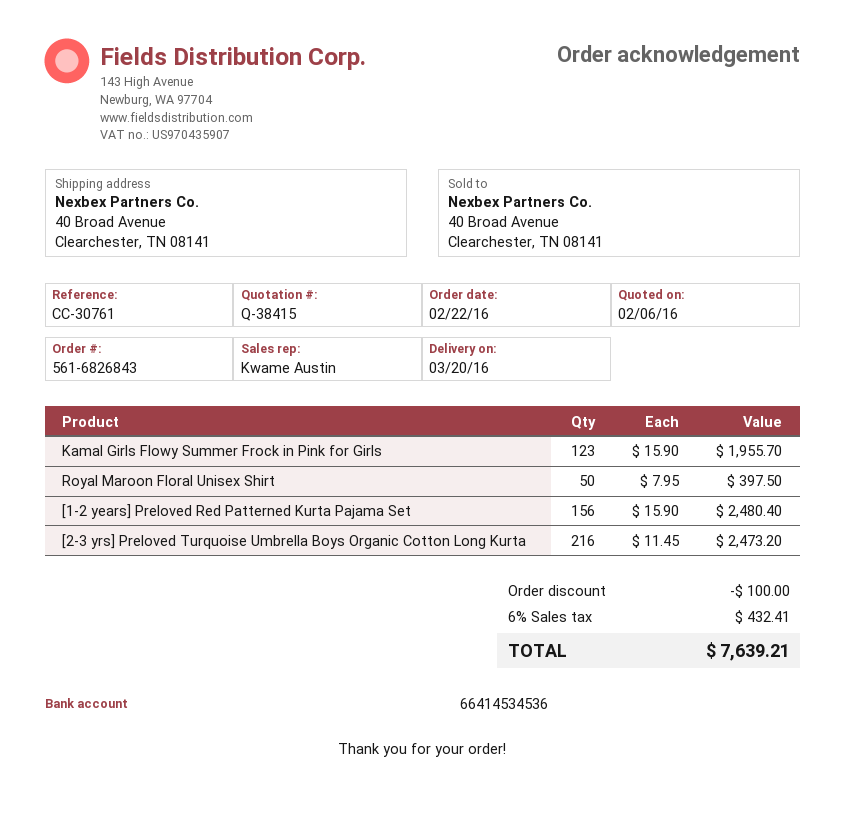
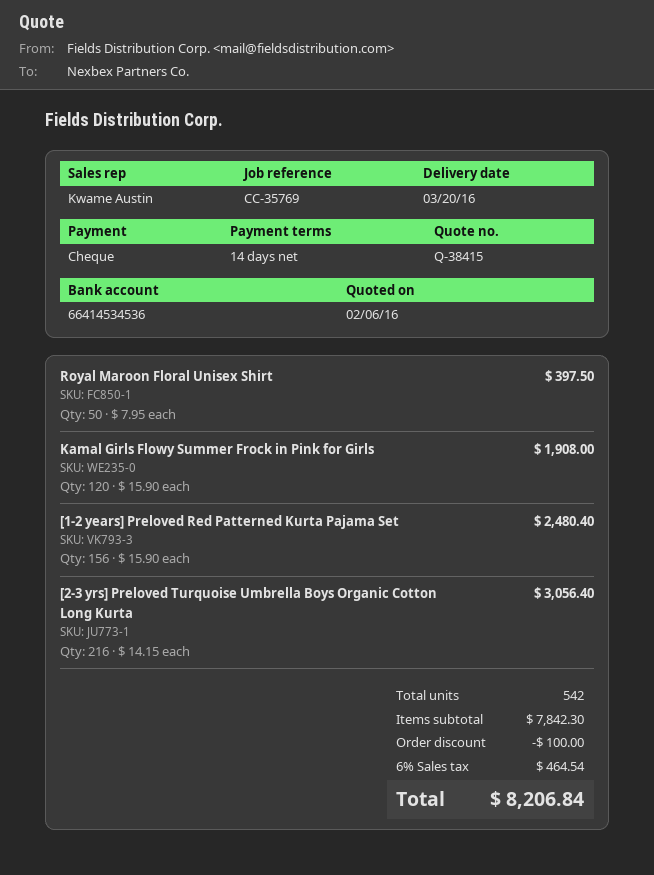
reference: CC-30761 -> CC-35769
Kamal Girls Flowy Summer Frock in Pink for Girls: 123 x 15.90 = 1955.70 -> 120 x 15.90 = 1908.00
[2-3 yrs] Preloved Turquoise Umbrella Boys Organic Cotton Long Kurta: 216 x 11.45 = 2473.20 -> 216 x 14.15 = 3056.40
tax: 6% = 432.41 -> 6% = 464.54
total: 7639.21 -> 8206.84

